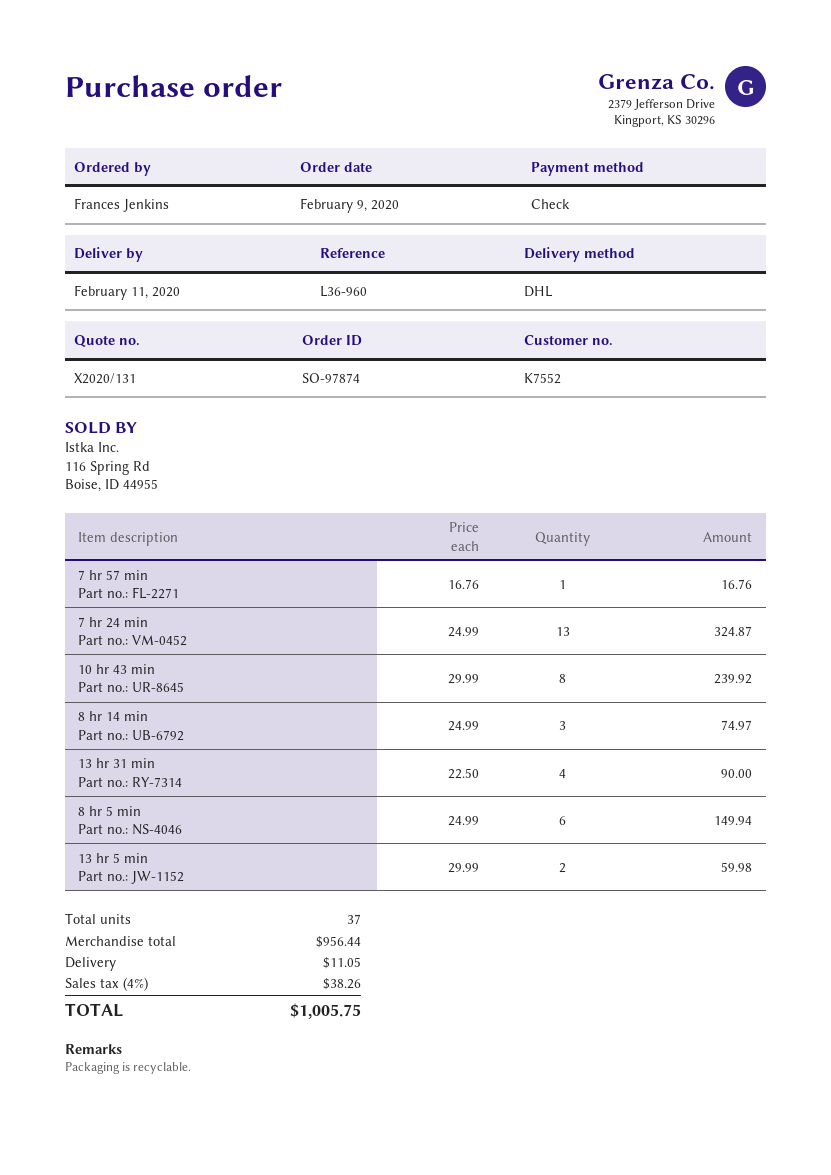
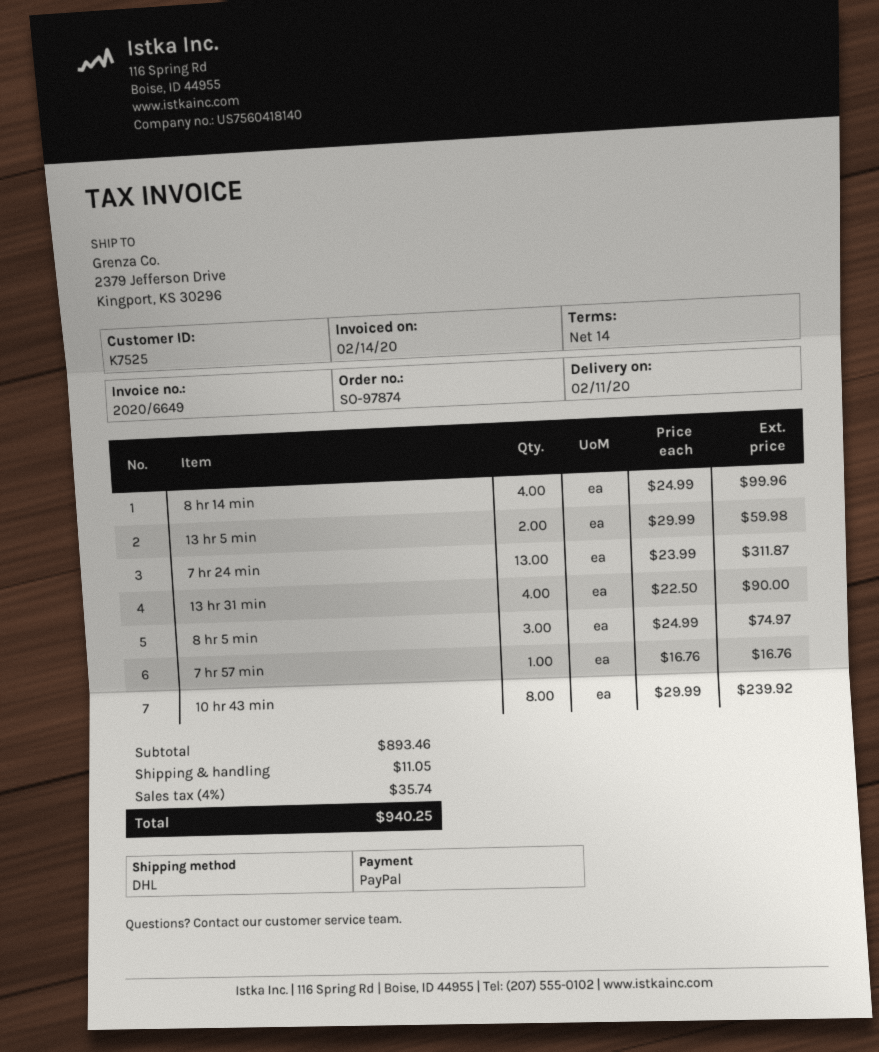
customer number: K7552 -> K7525
payment method: cheque -> PayPal
7 hr 24 min: 13 x 24.99 = 324.87 -> 13 x 23.99 = 311.87
8 hr 14 min: 3 x 24.99 = 74.97 -> 4 x 24.99 = 99.96
8 hr 5 min: 6 x 24.99 = 149.94 -> 3 x 24.99 = 74.97
subtotal: 956.44 -> 893.46
tax: 4% = 38.26 -> 4% = 35.74
total: 1005.75 -> 940.25

